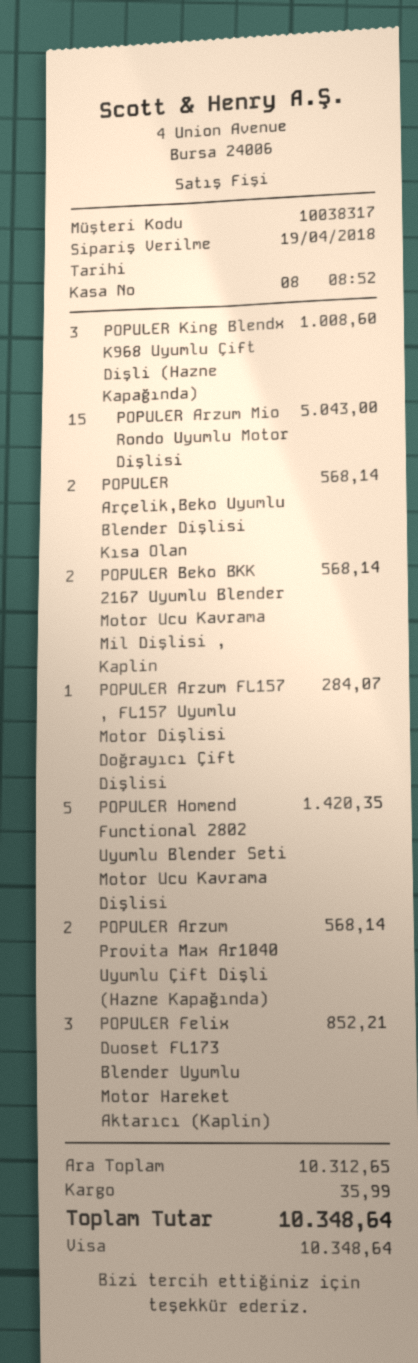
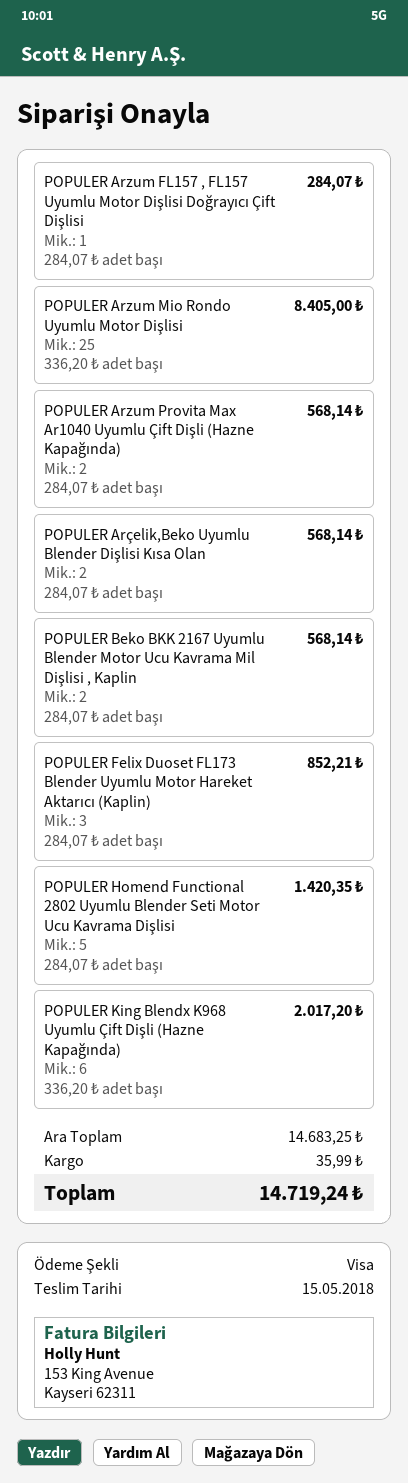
POPULER King Blendx K968 Uyumlu Çift Dişli (Hazne Kapağında): 3 for 1008.60 -> 6 for 2017.20
POPULER Arzum Mio Rondo Uyumlu Motor Dişlisi: 15 for 5043.00 -> 25 for 8405.00
subtotal: 10312.65 -> 14683.25
total: 10348.64 -> 14719.24

